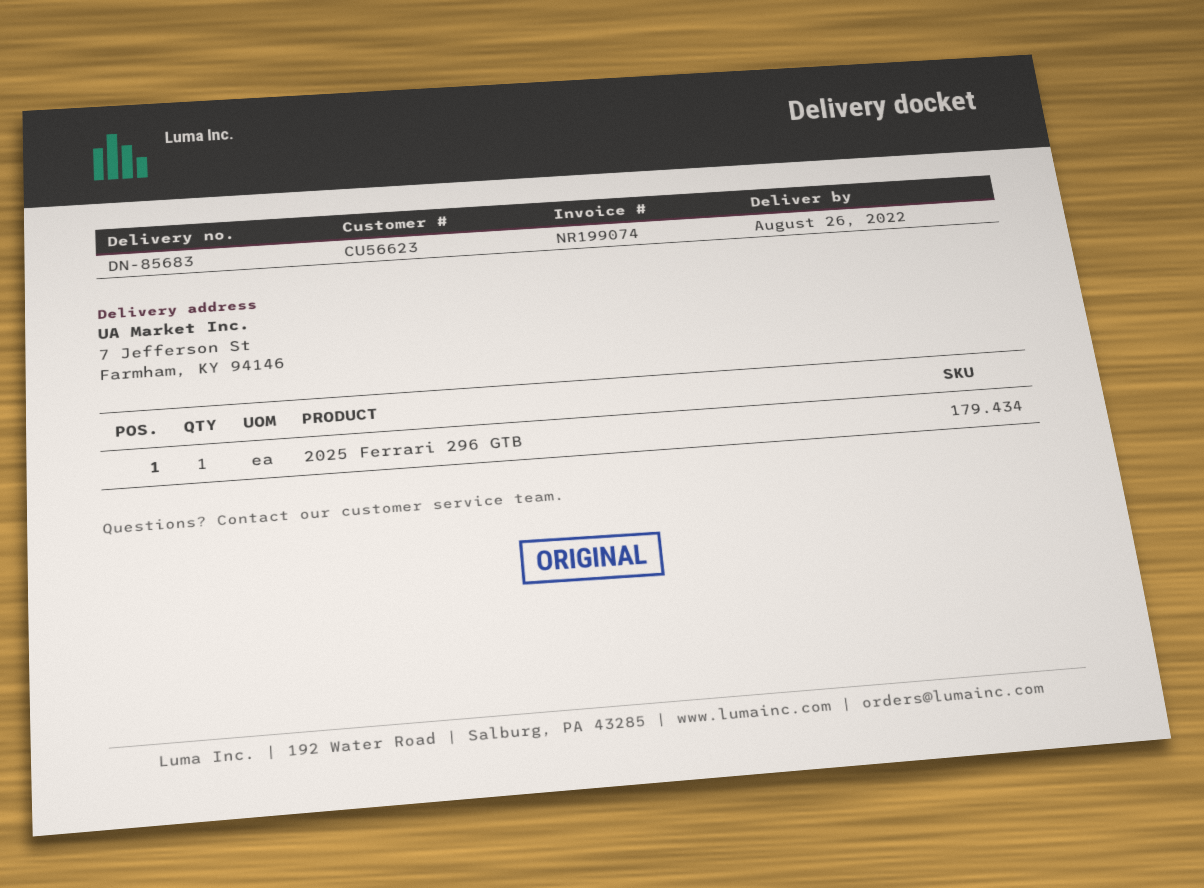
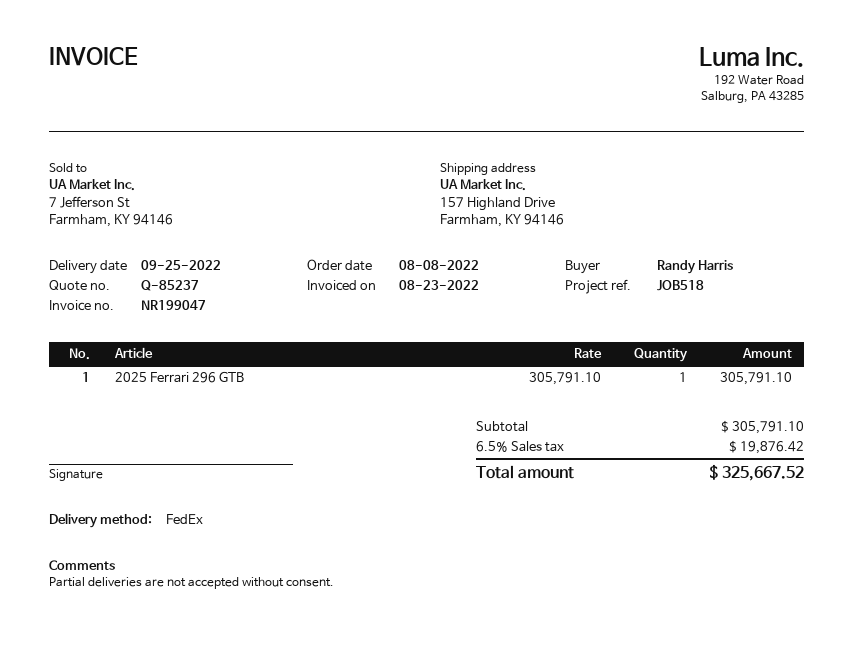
delivery date: 2022-08-26 -> 2022-09-25
invoice number: NR199074 -> NR199047
ship to: 7 Jefferson St, Farmham, KY 94146 -> 157 Highland Drive, Farmham, KY 94146

